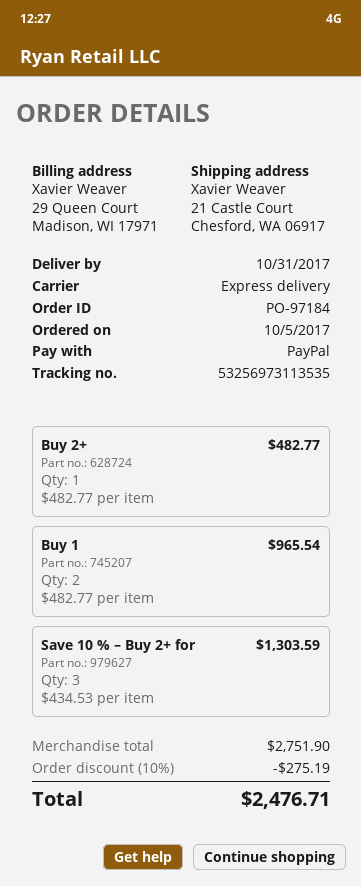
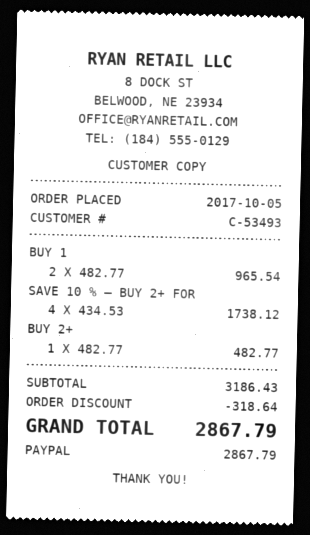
Save 10 % – Buy 2+ for: 3 x 434.53 = 1303.59 -> 4 x 434.53 = 1738.12
subtotal: 2751.90 -> 3186.43
discount: 275.19 -> 318.64
total: 2476.71 -> 2867.79

